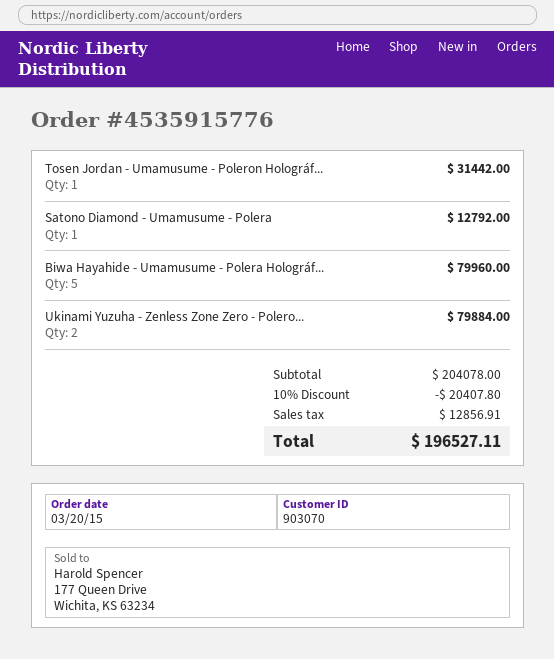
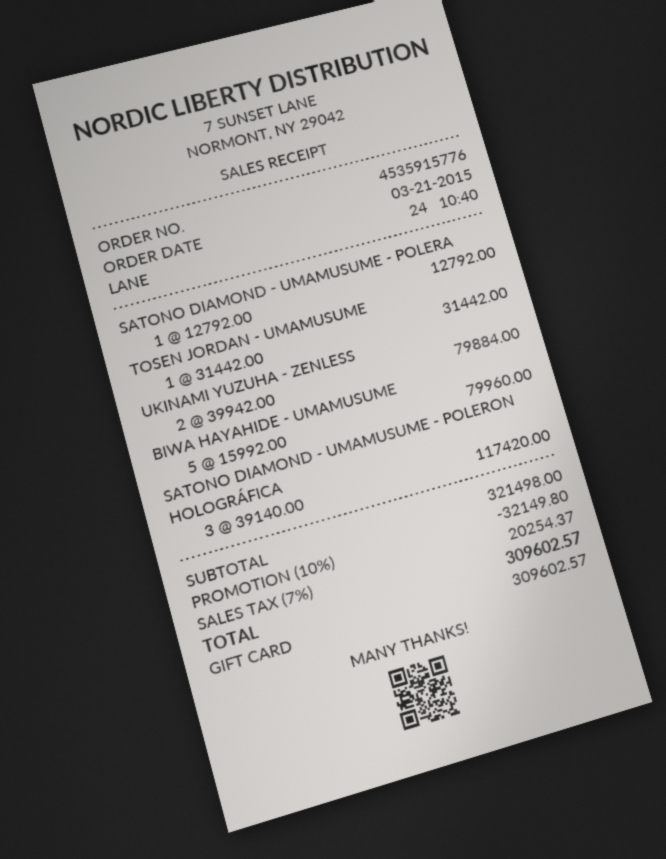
order date: 2015-03-20 -> 2015-03-21
SATONO DIAMOND - UMAMUSUME - POLERON HOLOGRÁFICA: none -> 3 for 117420.00
subtotal: 204078.00 -> 321498.00
discount: 10% = 20407.80 -> 10% = 32149.80
tax: 12856.91 -> 20254.37
total: 196527.11 -> 309602.57

